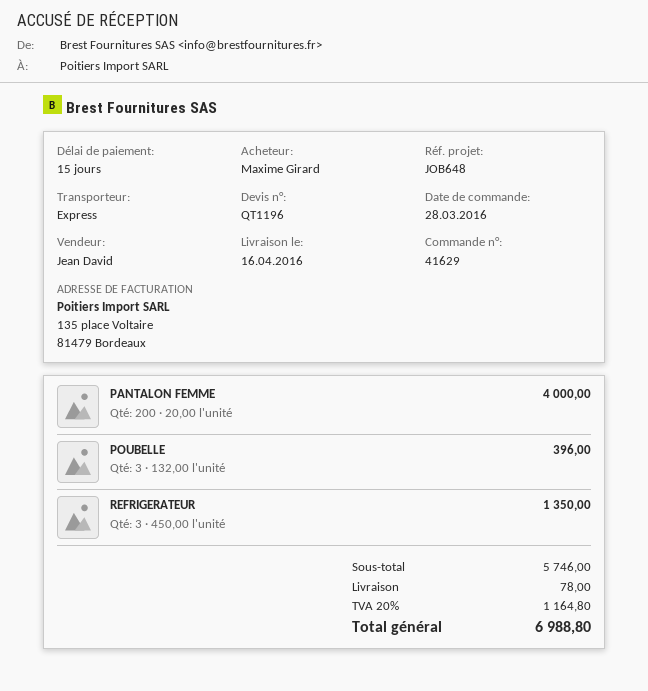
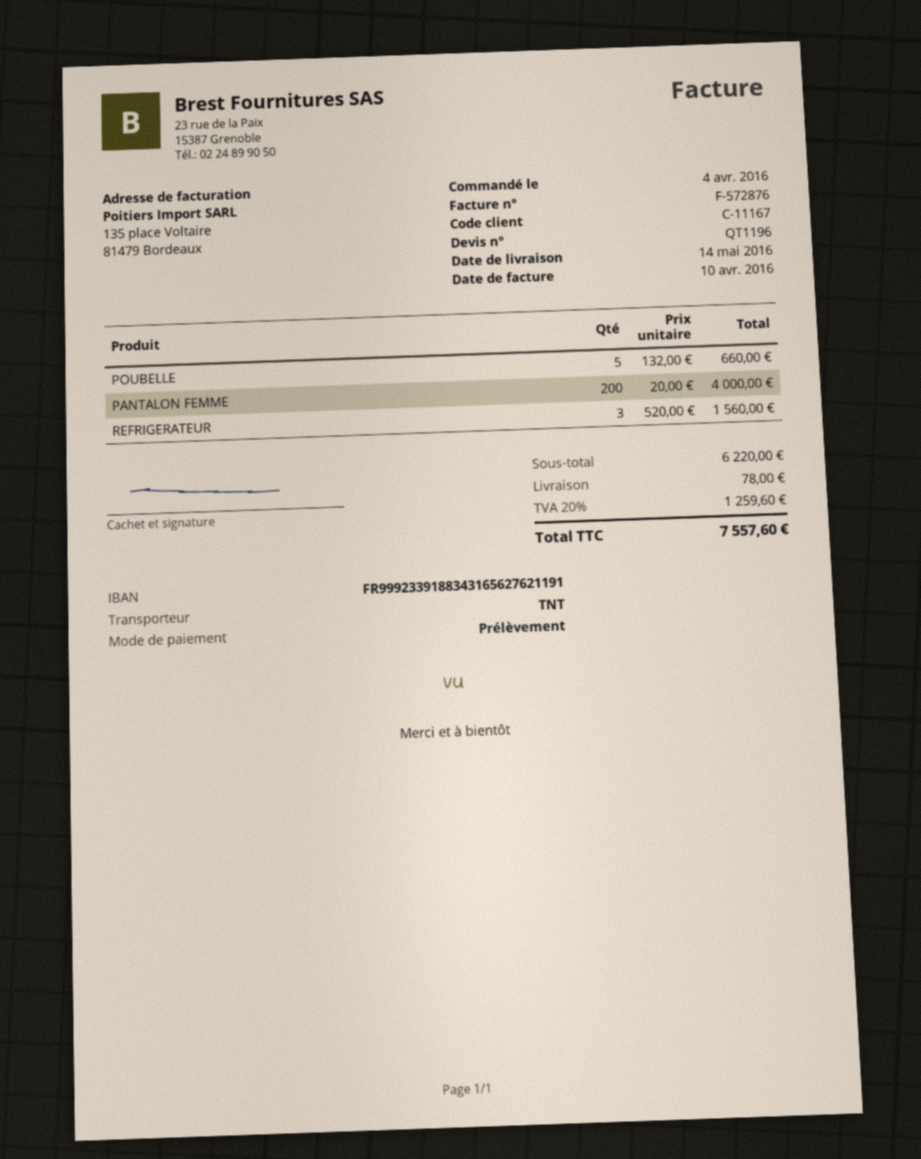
order date: 2016-03-28 -> 2016-04-04
delivery date: 2016-04-16 -> 2016-05-14
shipping method: express -> TNT
POUBELLE: 3 x 132.00 = 396.00 -> 5 x 132.00 = 660.00
REFRIGERATEUR: 3 x 450.00 = 1350.00 -> 3 x 520.00 = 1560.00
subtotal: 5746.00 -> 6220.00
tax: 20% = 1164.80 -> 20% = 1259.60
total: 6988.80 -> 7557.60

